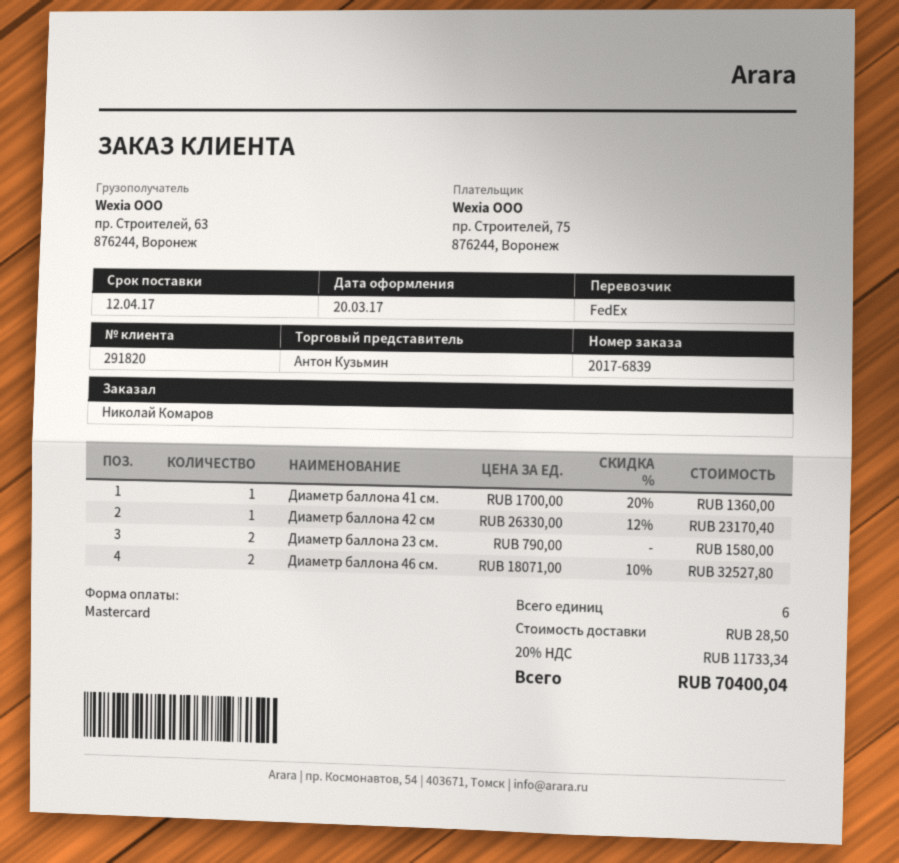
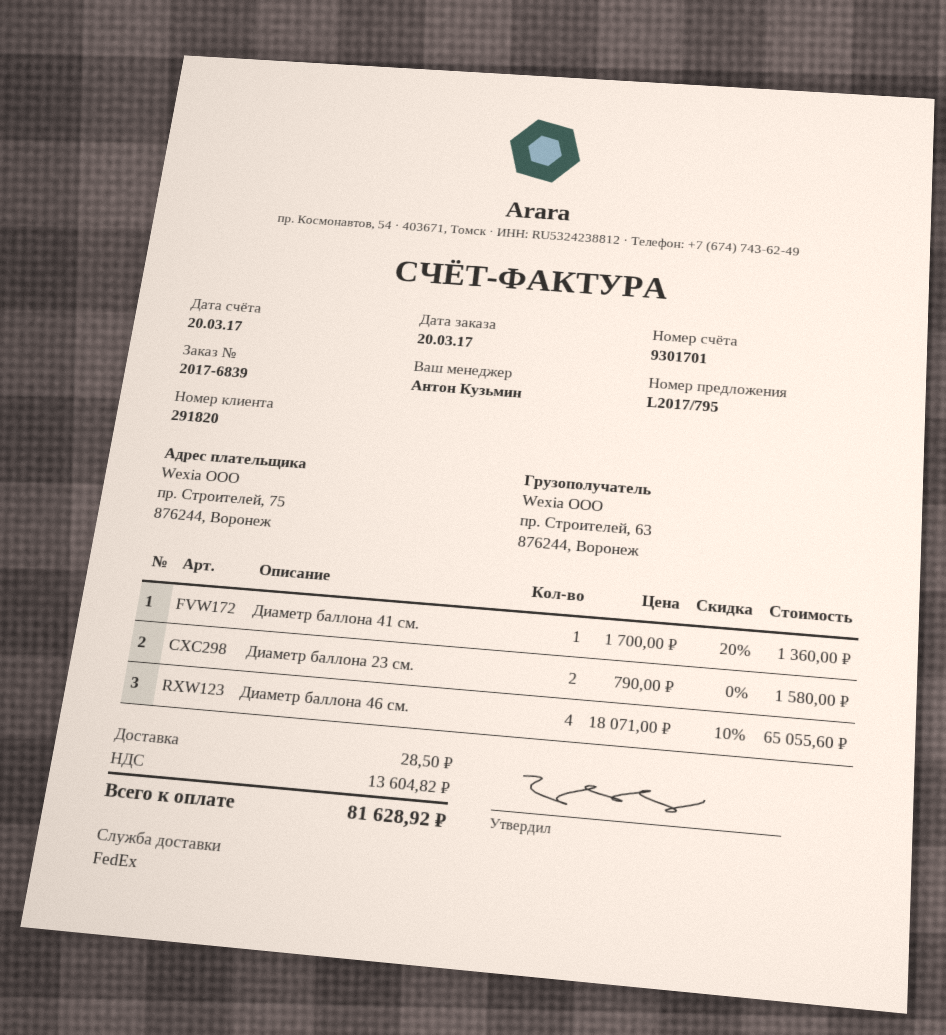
Диаметр баллона 42 см: 1 x 26330.00 - 12% = 23170.40 -> none
Диаметр баллона 46 см.: 2 x 18071.00 - 10% = 32527.80 -> 4 x 18071.00 - 10% = 65055.60
tax: 11733.34 -> 13604.82
total: 70400.04 -> 81628.92

